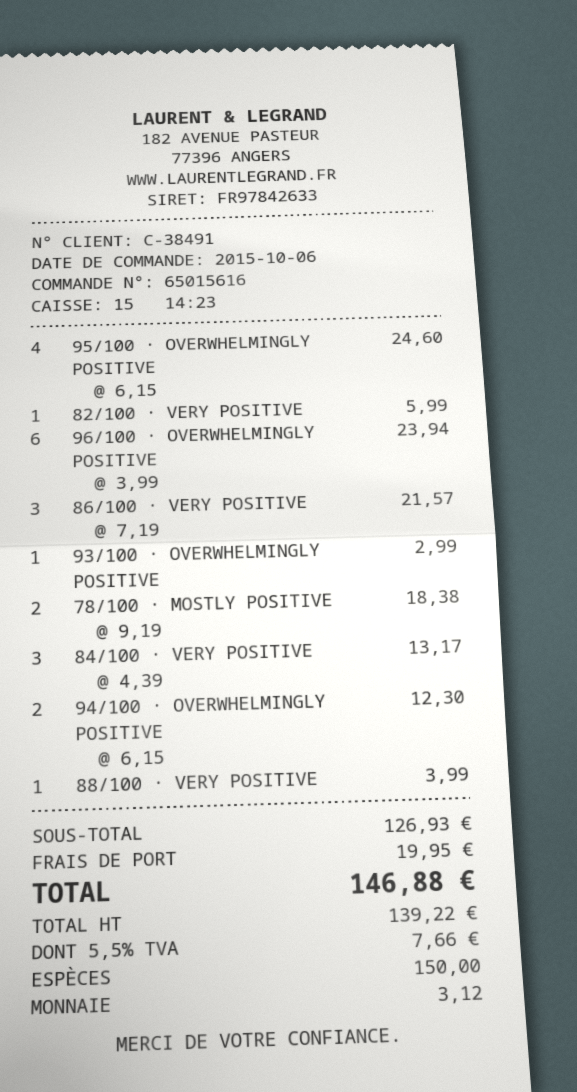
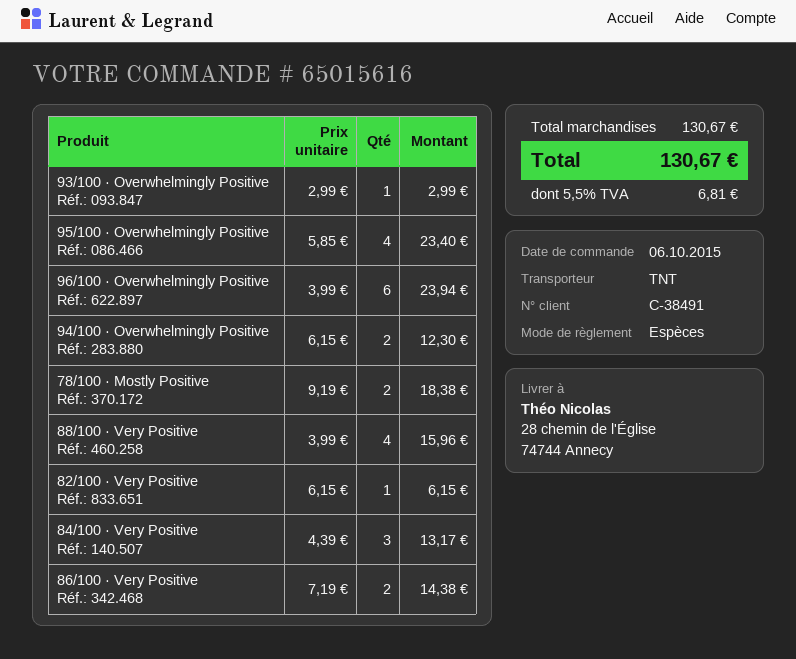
95/100 · OVERWHELMINGLY POSITIVE: 4 x 6.15 = 24.60 -> 4 x 5.85 = 23.40
82/100 · VERY POSITIVE: 1 x 5.99 = 5.99 -> 1 x 6.15 = 6.15
86/100 · VERY POSITIVE: 3 x 7.19 = 21.57 -> 2 x 7.19 = 14.38
88/100 · VERY POSITIVE: 1 x 3.99 = 3.99 -> 4 x 3.99 = 15.96
subtotal: 126.93 -> 130.67
shipping: 19.95 -> none
tax: 5.5% = 7.66 -> 5.5% = 6.81
total: 146.88 -> 130.67

